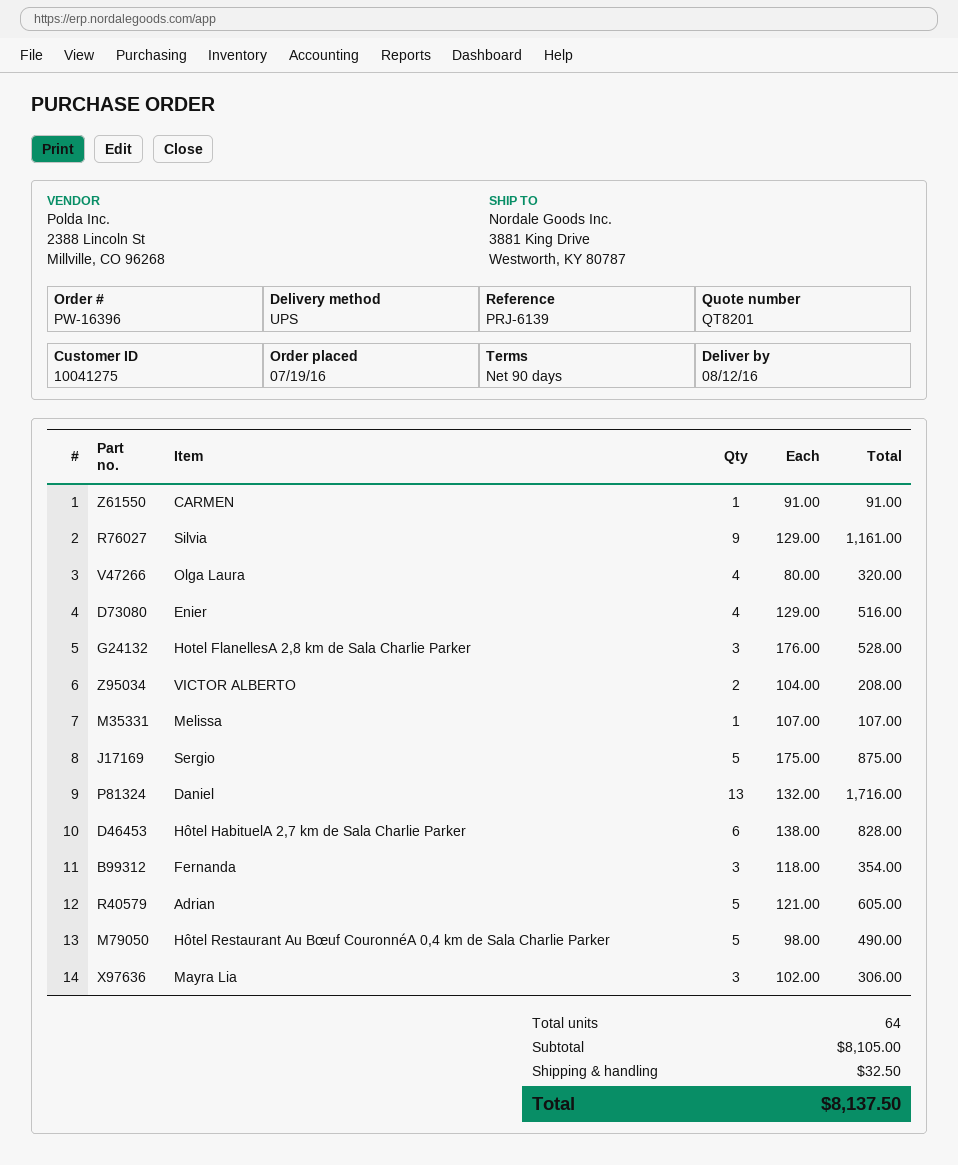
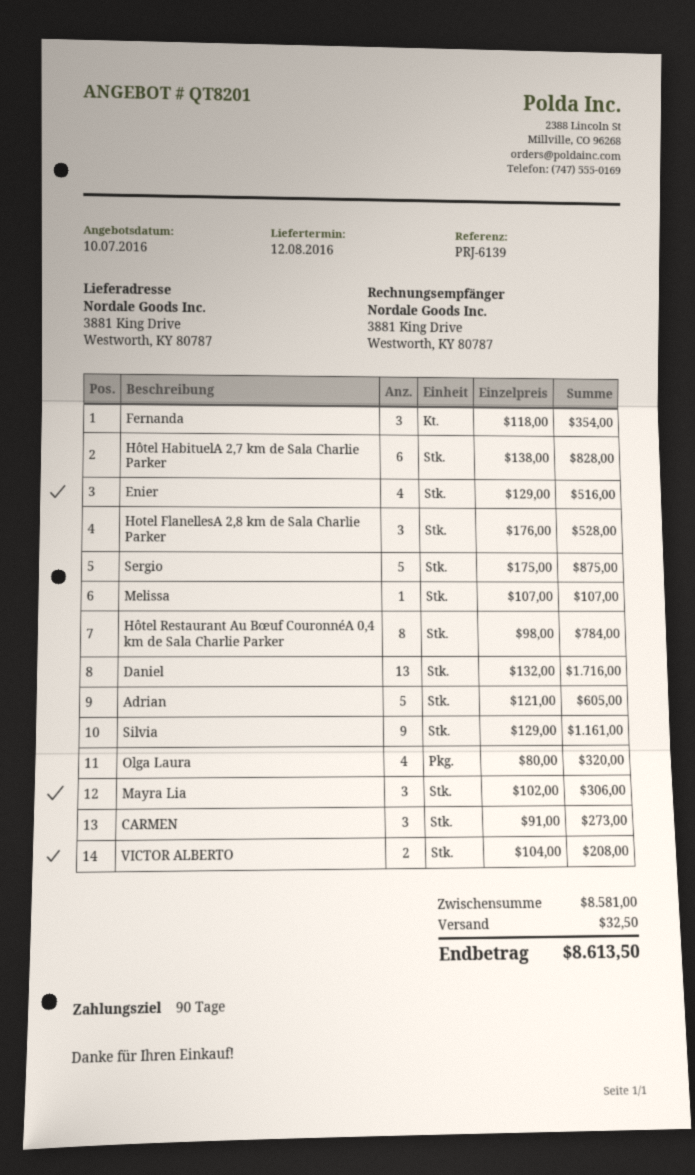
CARMEN: 1 x 91.00 = 91.00 -> 3 x 91.00 = 273.00
Hôtel Restaurant Au Bœuf CouronnéA 0,4 km de Sala Charlie Parker: 5 x 98.00 = 490.00 -> 8 x 98.00 = 784.00
subtotal: 8105.00 -> 8581.00
total: 8137.50 -> 8613.50

